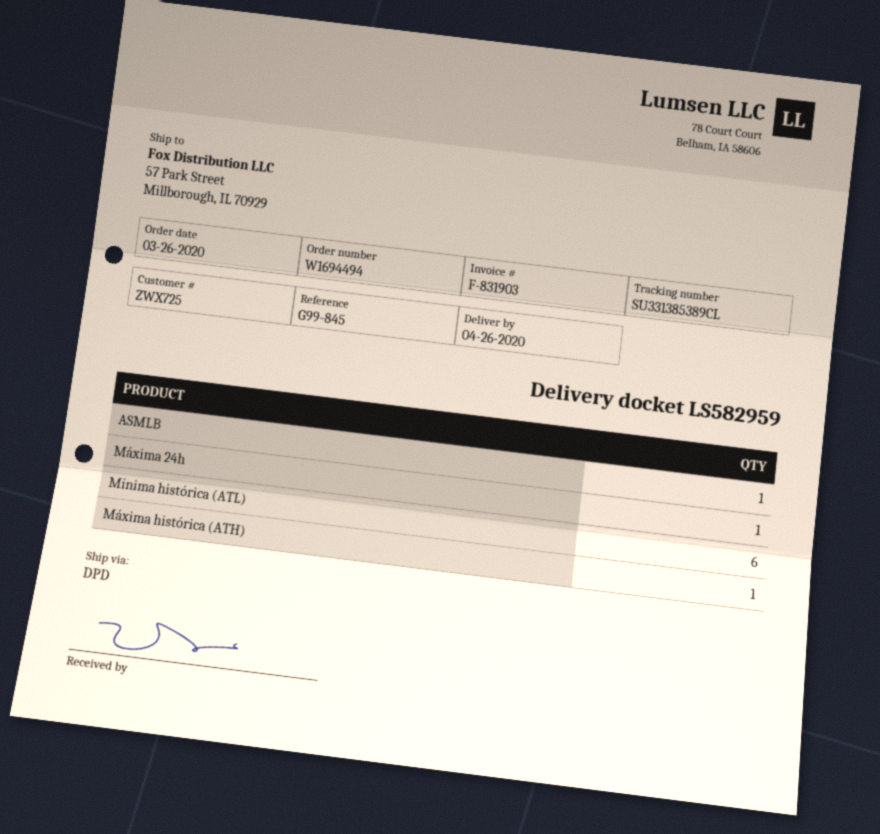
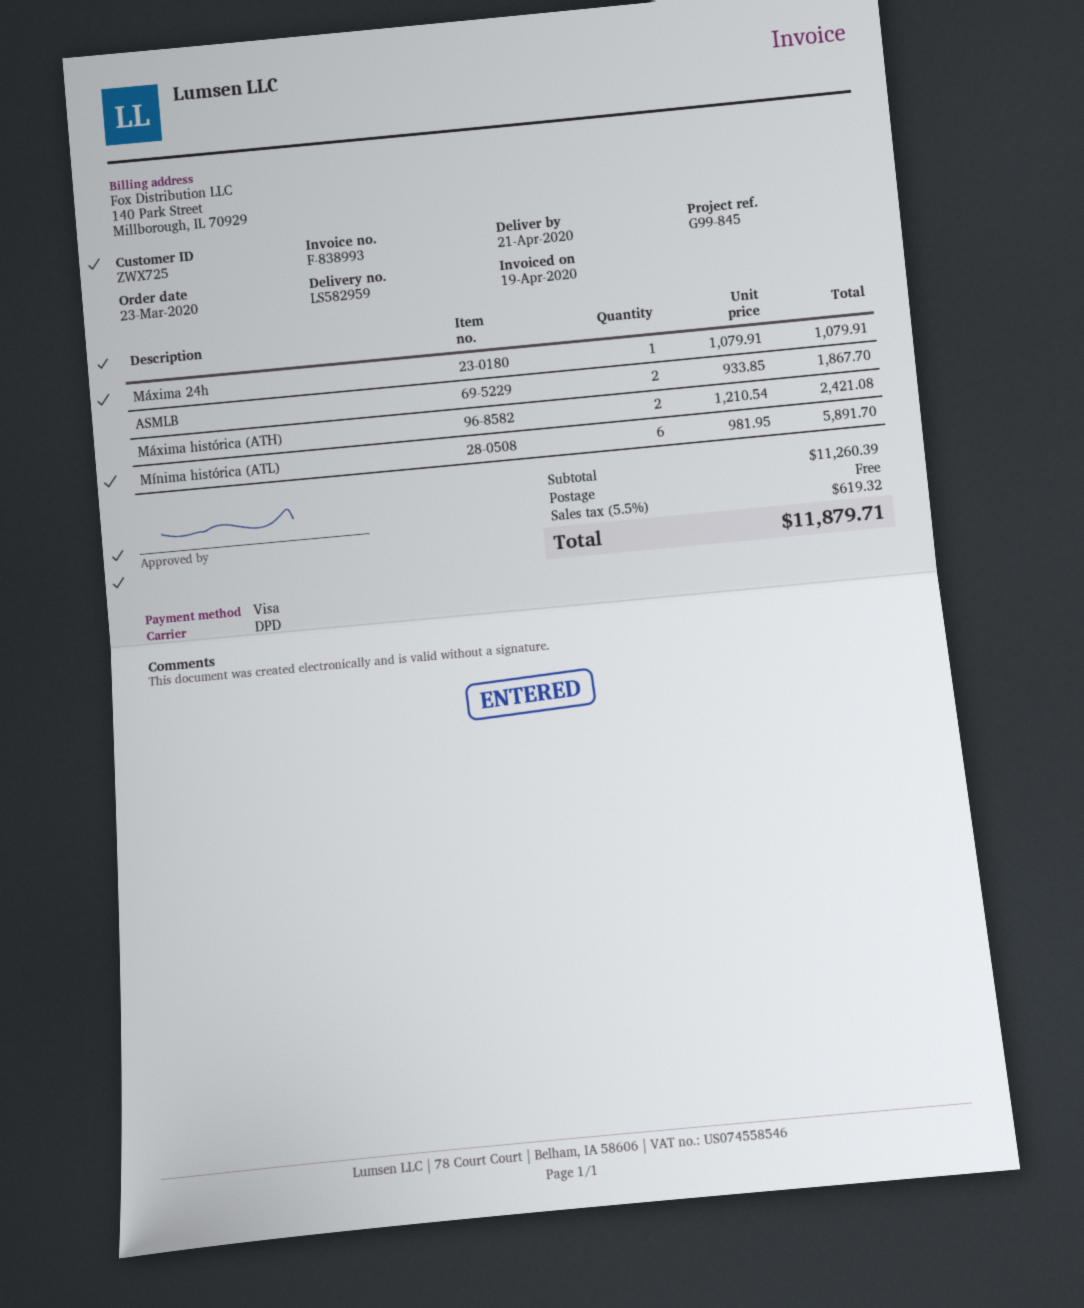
order date: 2020-03-26 -> 2020-03-23
delivery date: 2020-04-26 -> 2020-04-21
invoice number: F-831903 -> F-838993
ASMLB: 1 -> 2
Máxima histórica (ATH): 1 -> 2

